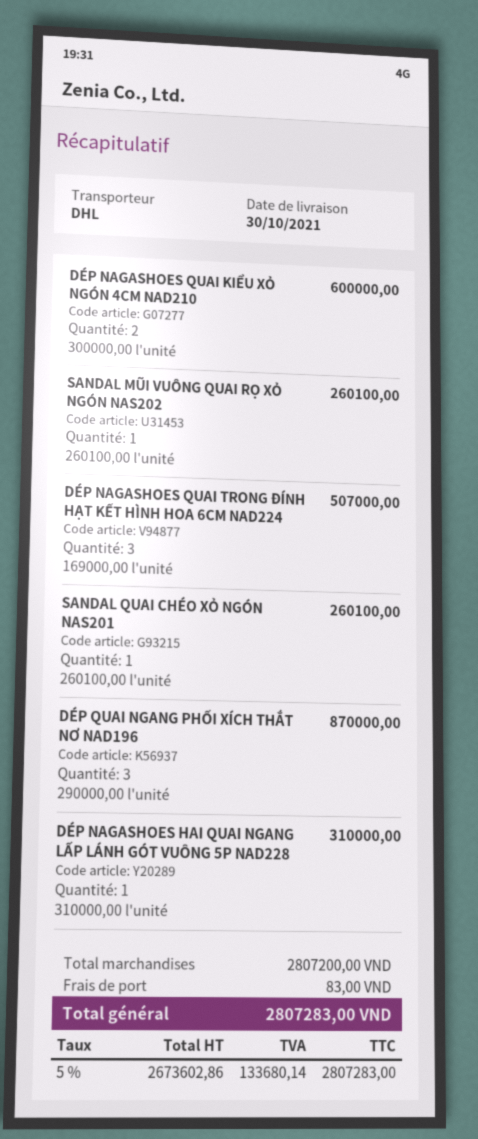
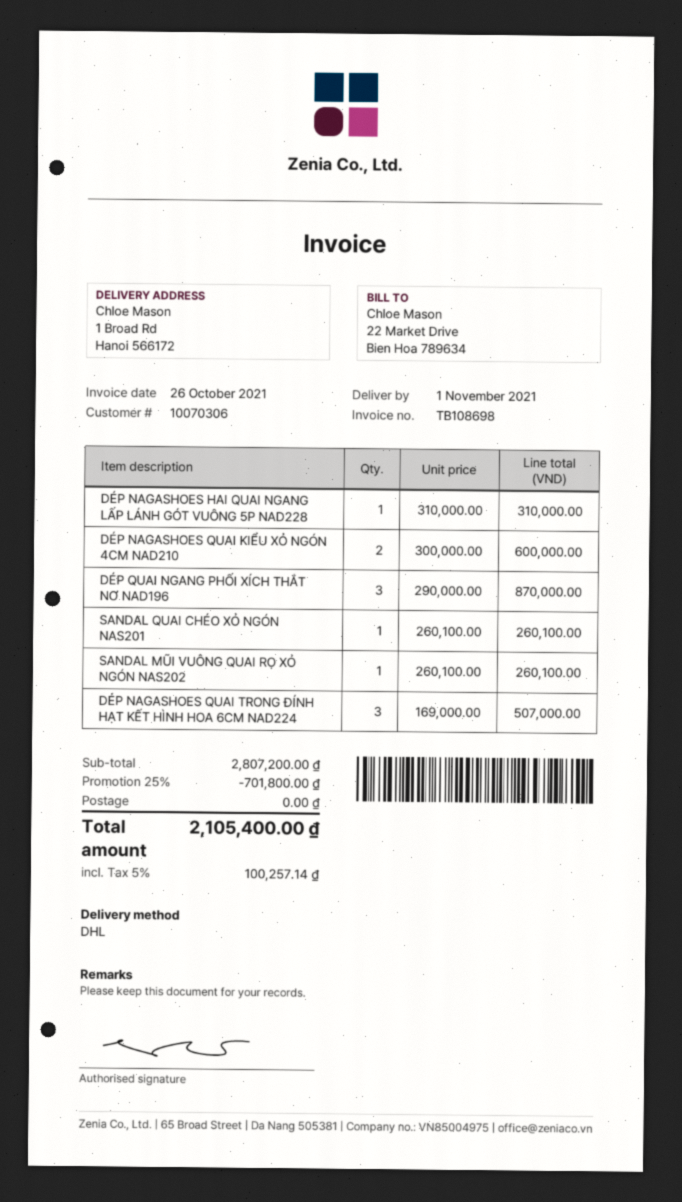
delivery date: 2021-10-30 -> 2021-11-01
discount: none -> 25% = 701800.00
shipping: 83.00 -> 0.00
tax: 5% = 133680.14 -> 5% = 100257.14
total: 2807283.00 -> 2105400.00

